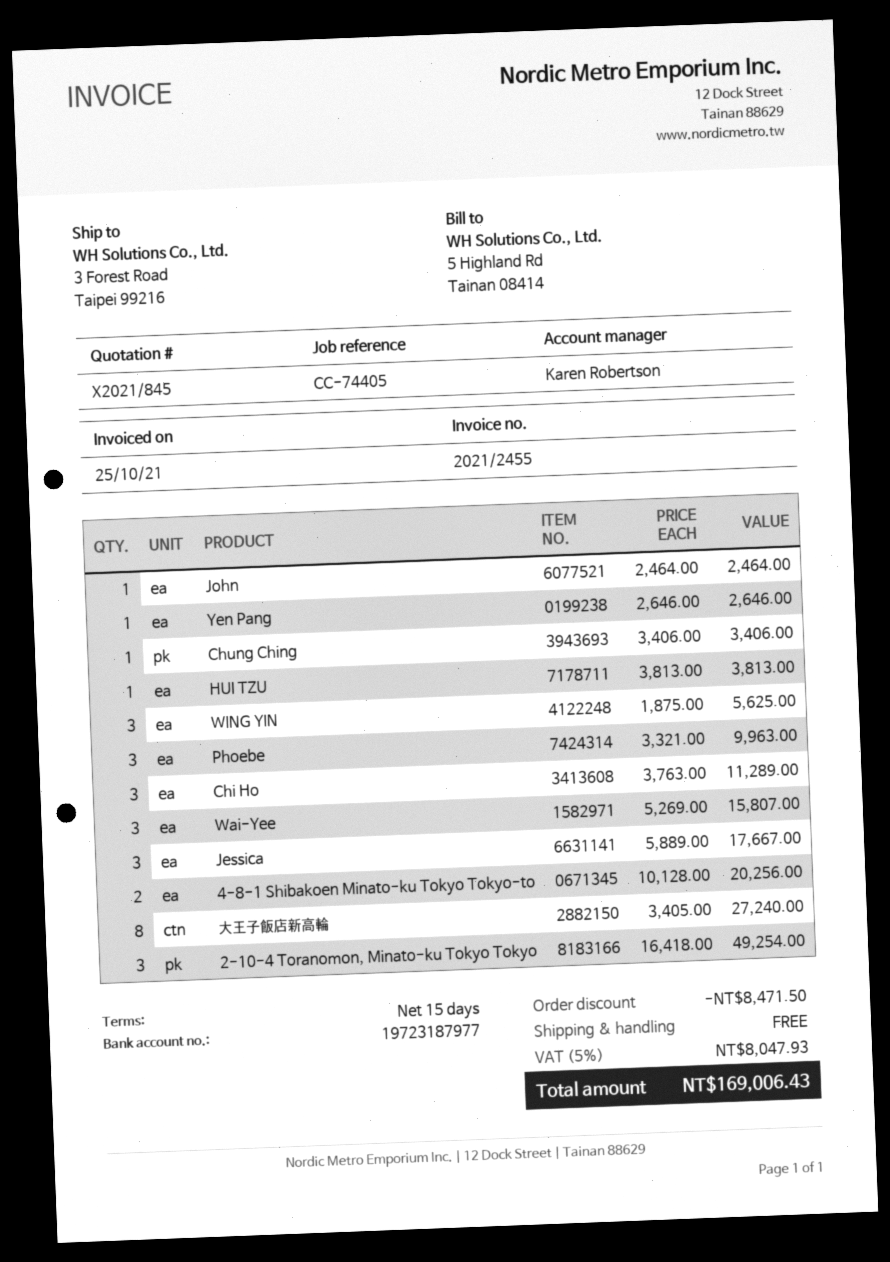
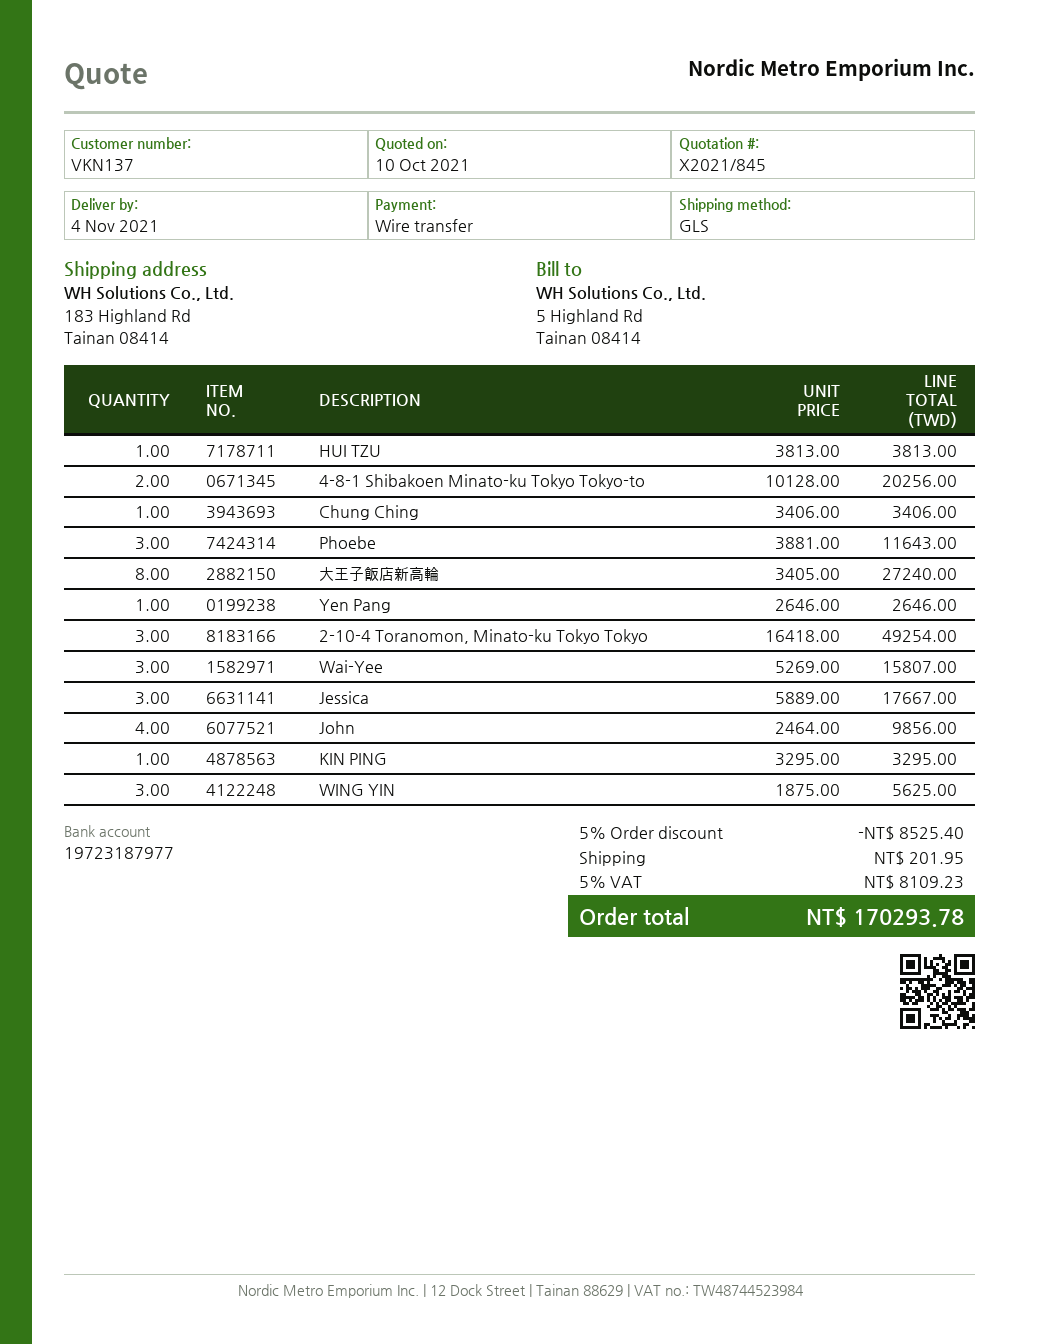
ship to: 3 Forest Road, Taipei 99216 -> 183 Highland Rd, Tainan 08414
John: 1 x 2464.00 = 2464.00 -> 4 x 2464.00 = 9856.00
Phoebe: 3 x 3321.00 = 9963.00 -> 3 x 3881.00 = 11643.00
Chi Ho: 3 x 3763.00 = 11289.00 -> none
KIN PING: none -> 1 x 3295.00 = 3295.00
discount: 8471.50 -> 8525.40
shipping: 0.00 -> 201.95
tax: 5% = 8047.93 -> 5% = 8109.23
total: 169006.43 -> 170293.78

